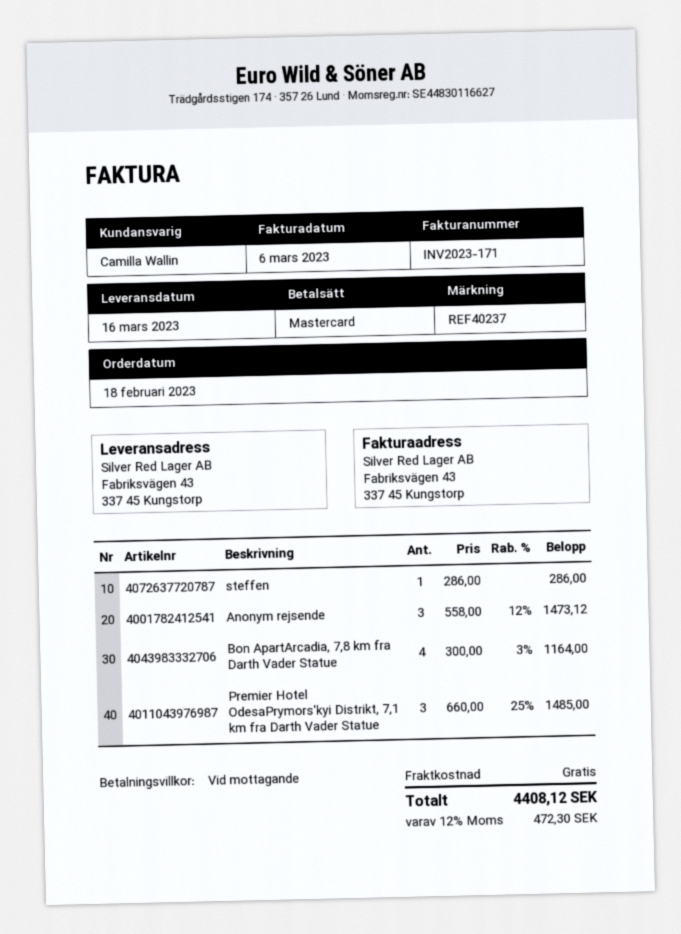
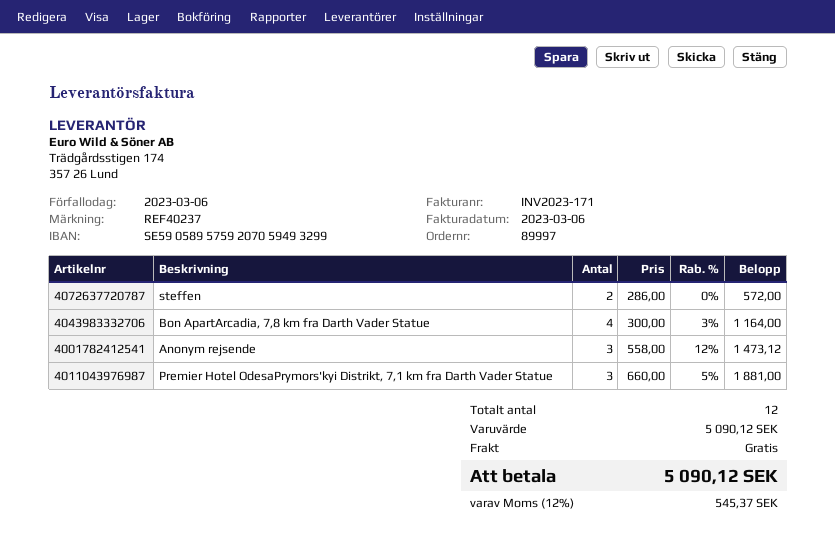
steffen: 1 x 286.00 = 286.00 -> 2 x 286.00 = 572.00
Premier Hotel OdesaPrymors'kyi Distrikt, 7,1 km fra Darth Vader Statue: 3 x 660.00 - 25% = 1485.00 -> 3 x 660.00 - 5% = 1881.00
tax: 12% = 472.30 -> 12% = 545.37
total: 4408.12 -> 5090.12

